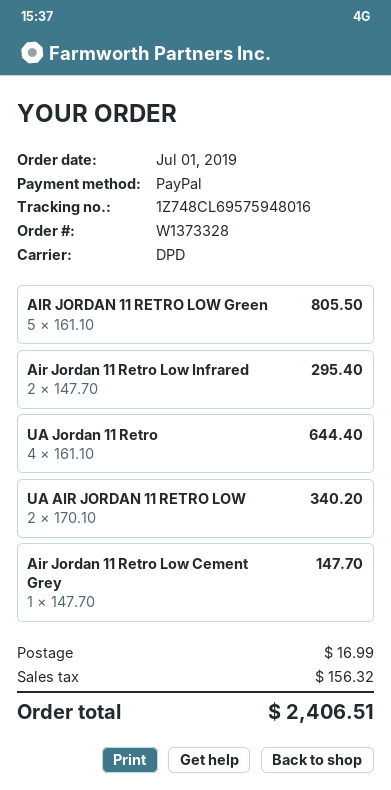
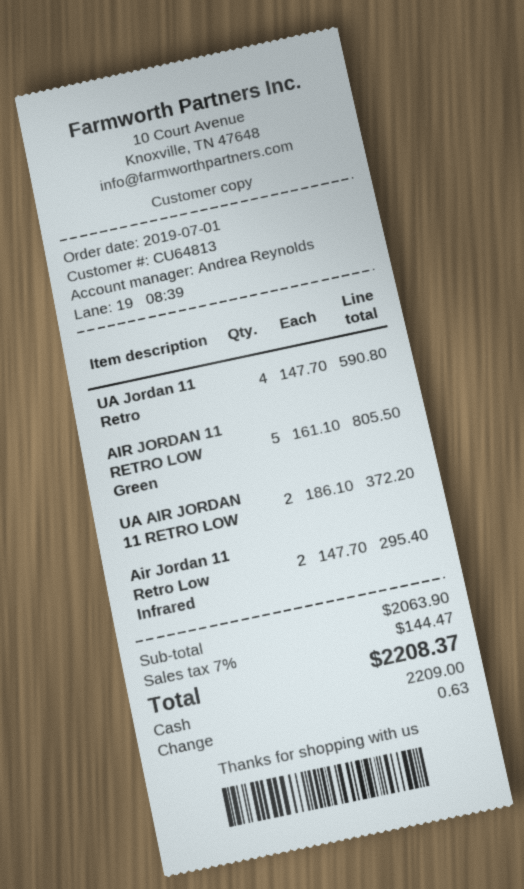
payment method: PayPal -> cash
UA Jordan 11 Retro: 4 x 161.10 = 644.40 -> 4 x 147.70 = 590.80
UA AIR JORDAN 11 RETRO LOW: 2 x 170.10 = 340.20 -> 2 x 186.10 = 372.20
Air Jordan 11 Retro Low Cement Grey: 1 x 147.70 = 147.70 -> none
shipping: 16.99 -> none
tax: 156.32 -> 144.47
total: 2406.51 -> 2208.37

